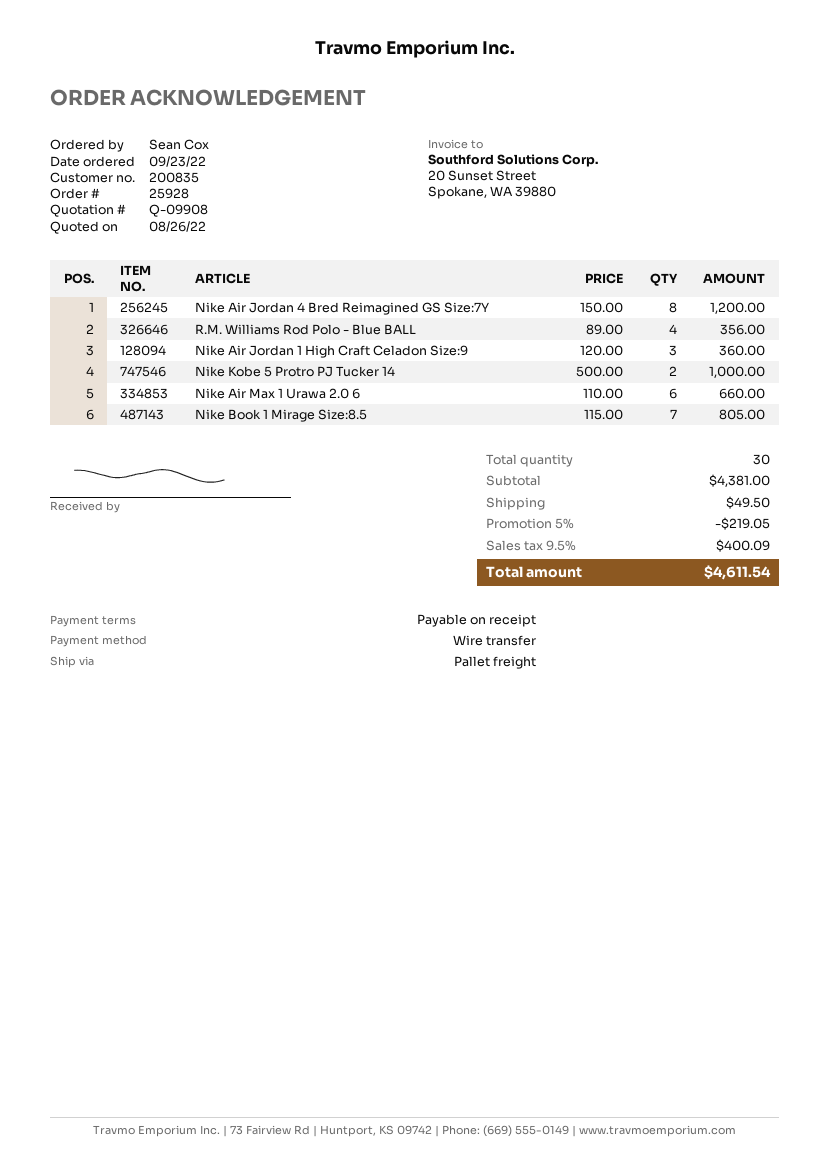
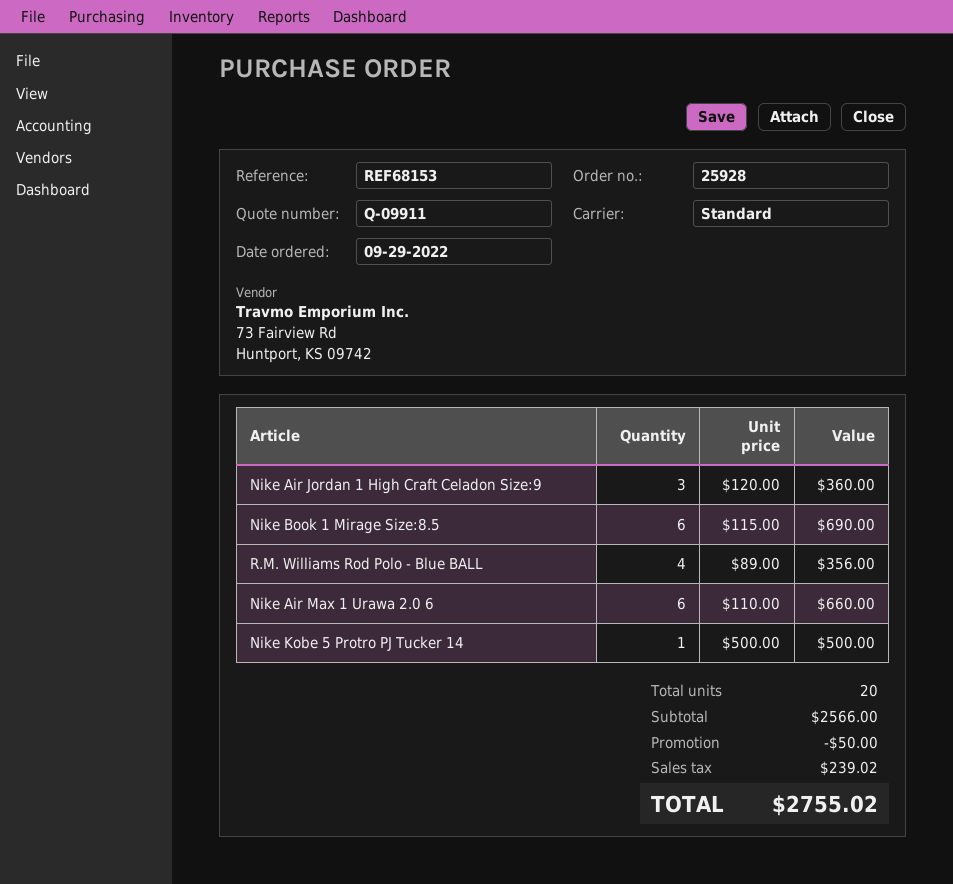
quote number: Q-09908 -> Q-09911
order date: 2022-09-23 -> 2022-09-29
shipping method: pallet freight -> standard
Nike Air Jordan 4 Bred Reimagined GS Size:7Y: 8 x 150.00 = 1200.00 -> none
Nike Kobe 5 Protro PJ Tucker 14: 2 x 500.00 = 1000.00 -> 1 x 500.00 = 500.00
Nike Book 1 Mirage Size:8.5: 7 x 115.00 = 805.00 -> 6 x 115.00 = 690.00
total quantity: 30 -> 20
subtotal: 4381.00 -> 2566.00
discount: 219.05 -> 50.00
shipping: 49.50 -> none
tax: 400.09 -> 239.02
total: 4611.54 -> 2755.02

